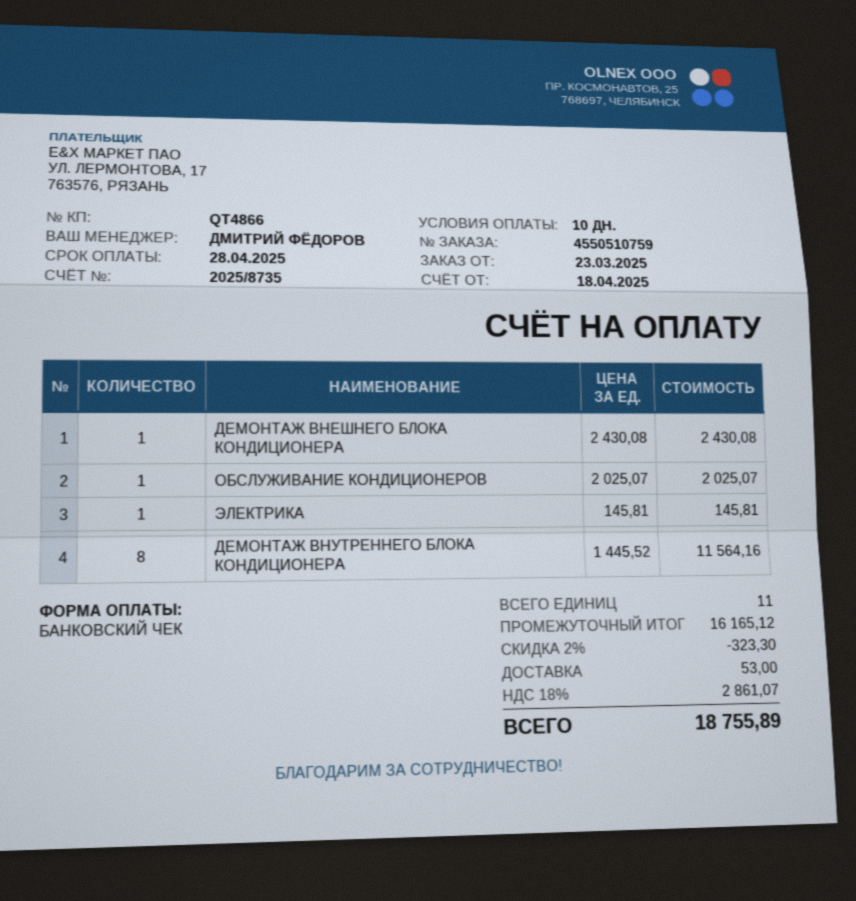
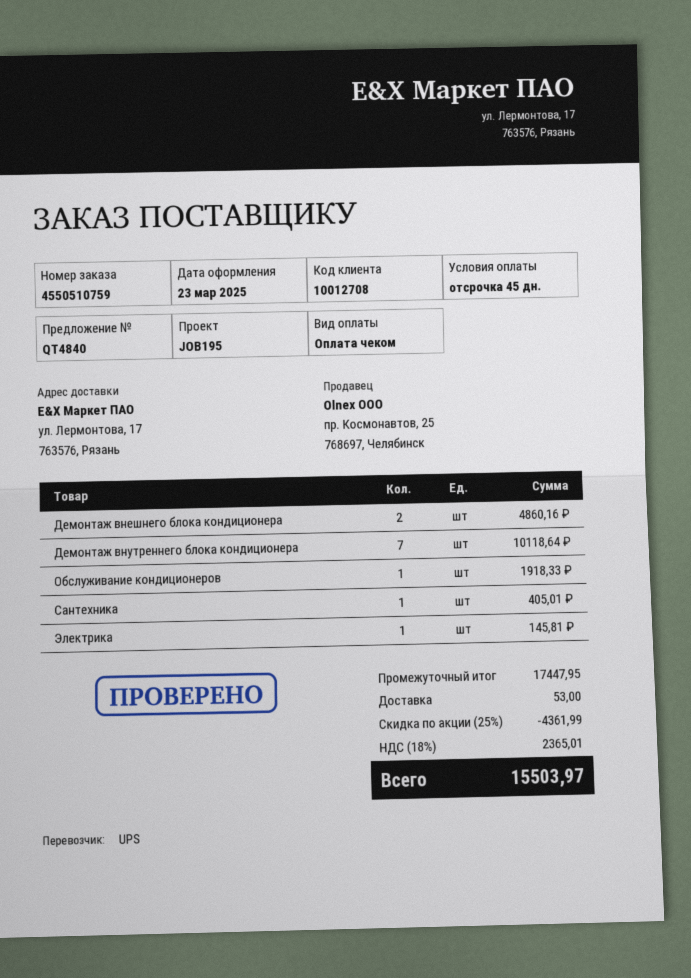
quote number: QT4866 -> QT4840
payment terms: 10 days -> 45 days
ДЕМОНТАЖ ВНЕШНЕГО БЛОКА КОНДИЦИОНЕРА: 1 for 2430.08 -> 2 for 4860.16
ОБСЛУЖИВАНИЕ КОНДИЦИОНЕРОВ: 1 for 2025.07 -> 1 for 1918.33
ДЕМОНТАЖ ВНУТРЕННЕГО БЛОКА КОНДИЦИОНЕРА: 8 for 11564.16 -> 7 for 10118.64
Сантехника: none -> 1 for 405.01
subtotal: 16165.12 -> 17447.95
discount: 2% = 323.30 -> 25% = 4361.99
tax: 18% = 2861.07 -> 18% = 2365.01
total: 18755.89 -> 15503.97

